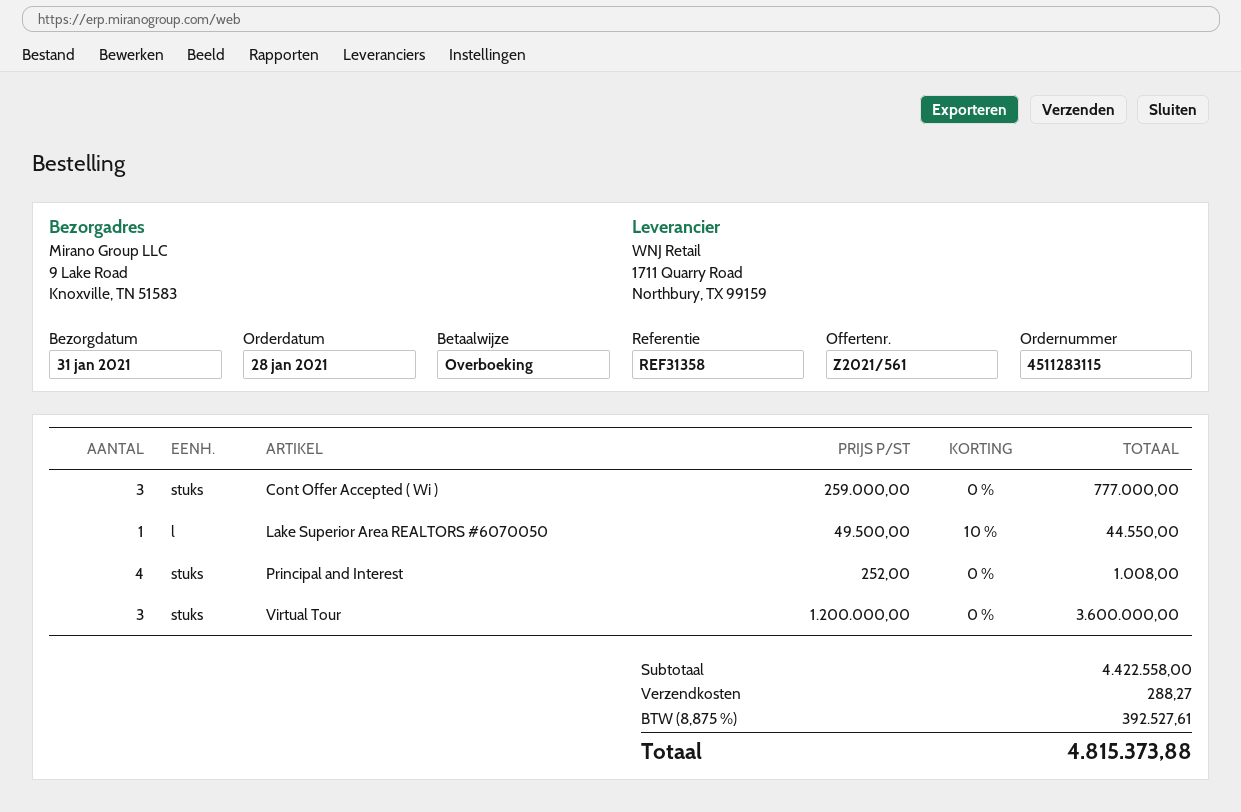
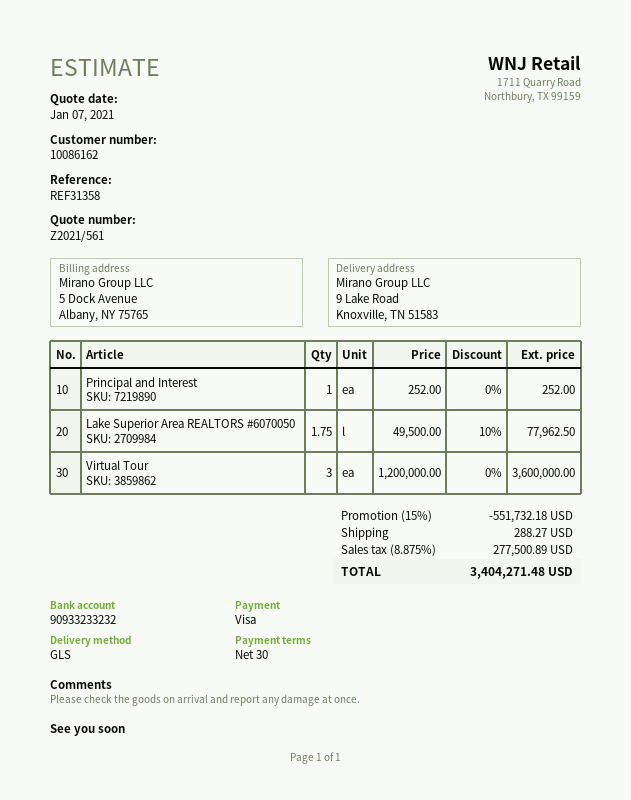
payment method: bank transfer -> Visa
Cont Offer Accepted ( Wi ): 3 x 259000.00 = 777000.00 -> none
Lake Superior Area REALTORS #6070050: 1 x 49500.00 - 10% = 44550.00 -> 1.75 x 49500.00 - 10% = 77962.50
Principal and Interest: 4 x 252.00 = 1008.00 -> 1 x 252.00 = 252.00
discount: none -> 15% = 551732.18
tax: 8.875% = 392527.61 -> 8.875% = 277500.89
total: 4815373.88 -> 3404271.48

